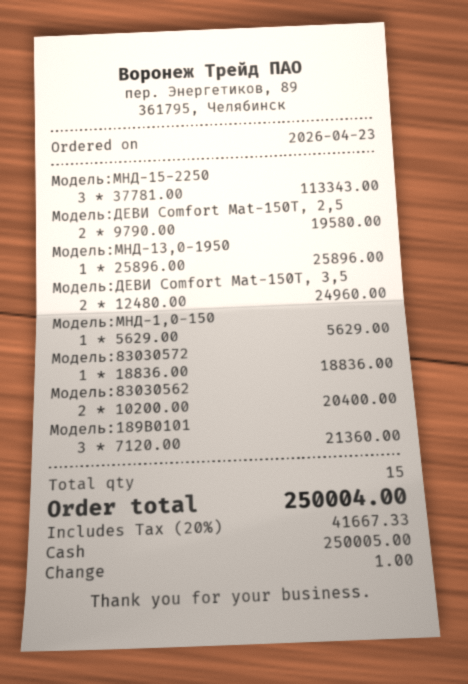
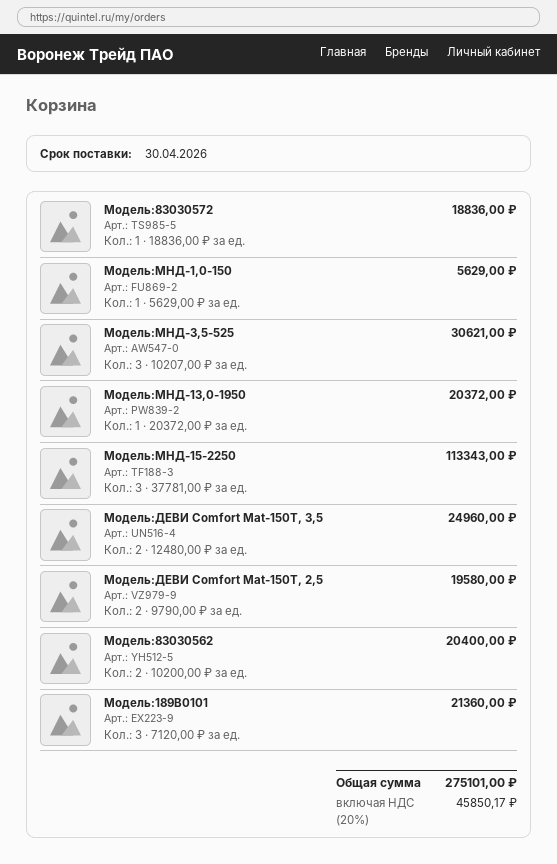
Модель:МНД-13,0-1950: 1 x 25896.00 = 25896.00 -> 1 x 20372.00 = 20372.00
Модель:МНД-3,5-525: none -> 3 x 10207.00 = 30621.00
tax: 20% = 41667.33 -> 20% = 45850.17
total: 250004.00 -> 275101.00

